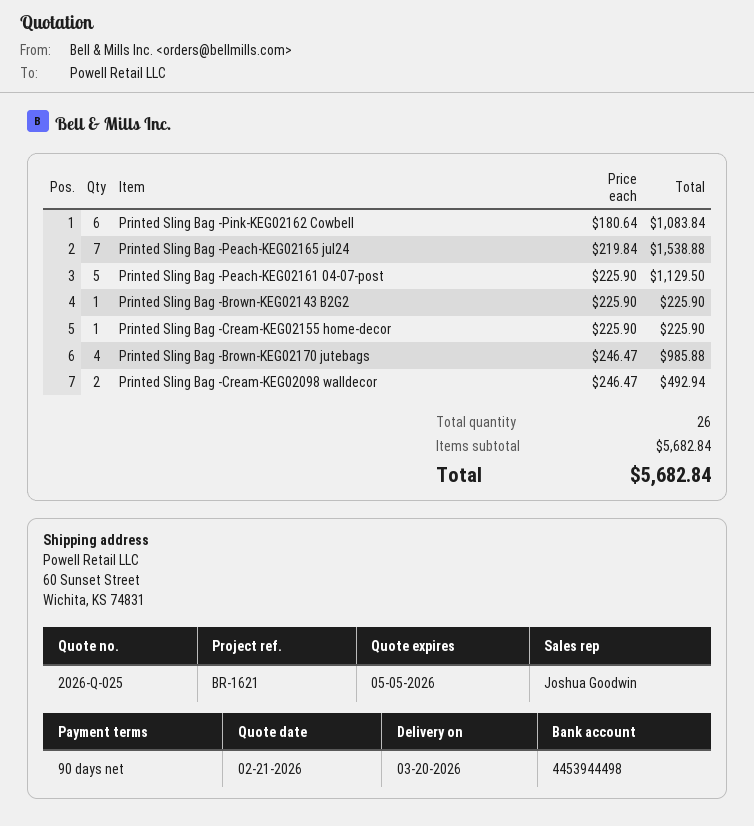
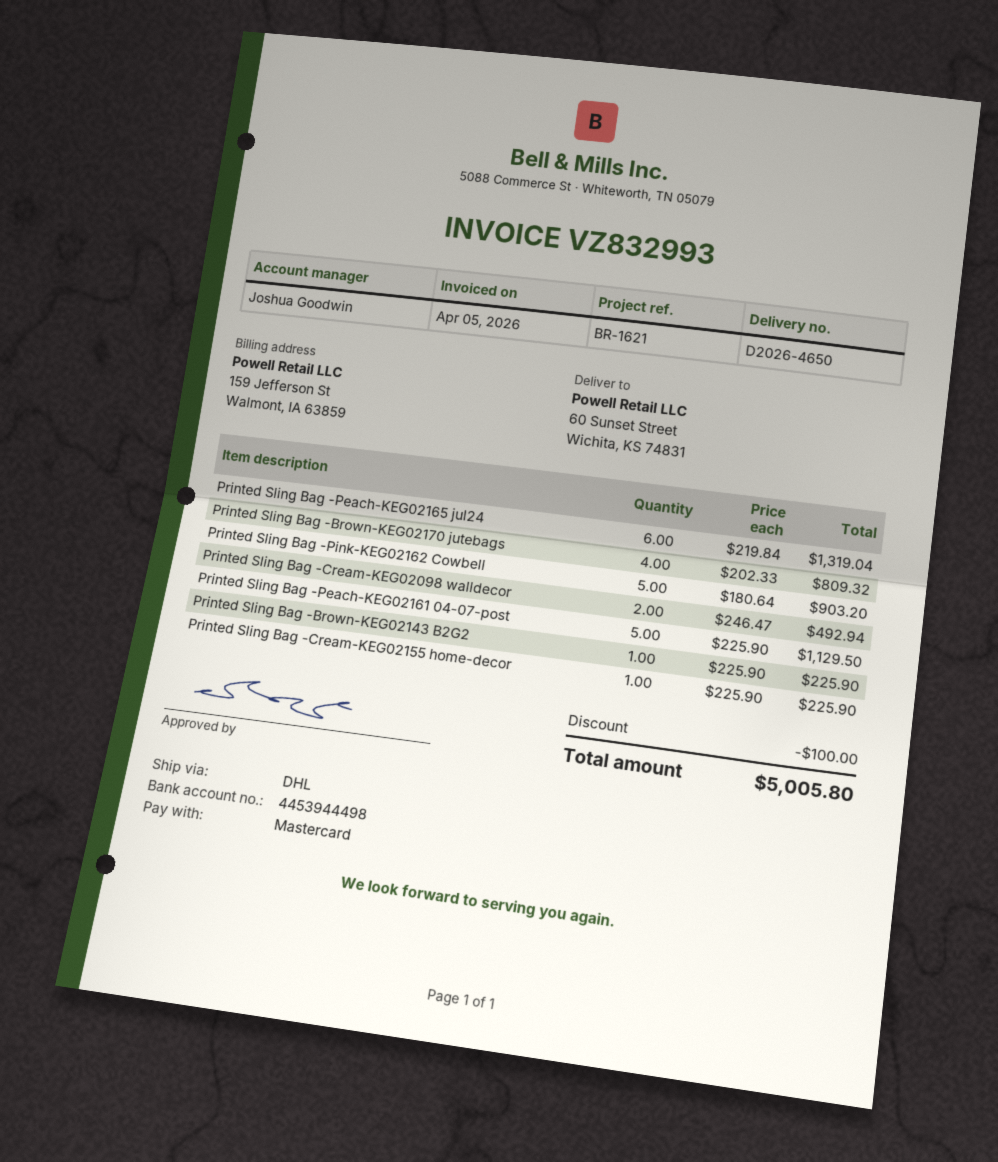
Printed Sling Bag -Pink-KEG02162 Cowbell: 6 x 180.64 = 1083.84 -> 5 x 180.64 = 903.20
Printed Sling Bag -Peach-KEG02165 jul24: 7 x 219.84 = 1538.88 -> 6 x 219.84 = 1319.04
Printed Sling Bag -Brown-KEG02170 jutebags: 4 x 246.47 = 985.88 -> 4 x 202.33 = 809.32
discount: none -> 100.00
total: 5682.84 -> 5005.80

